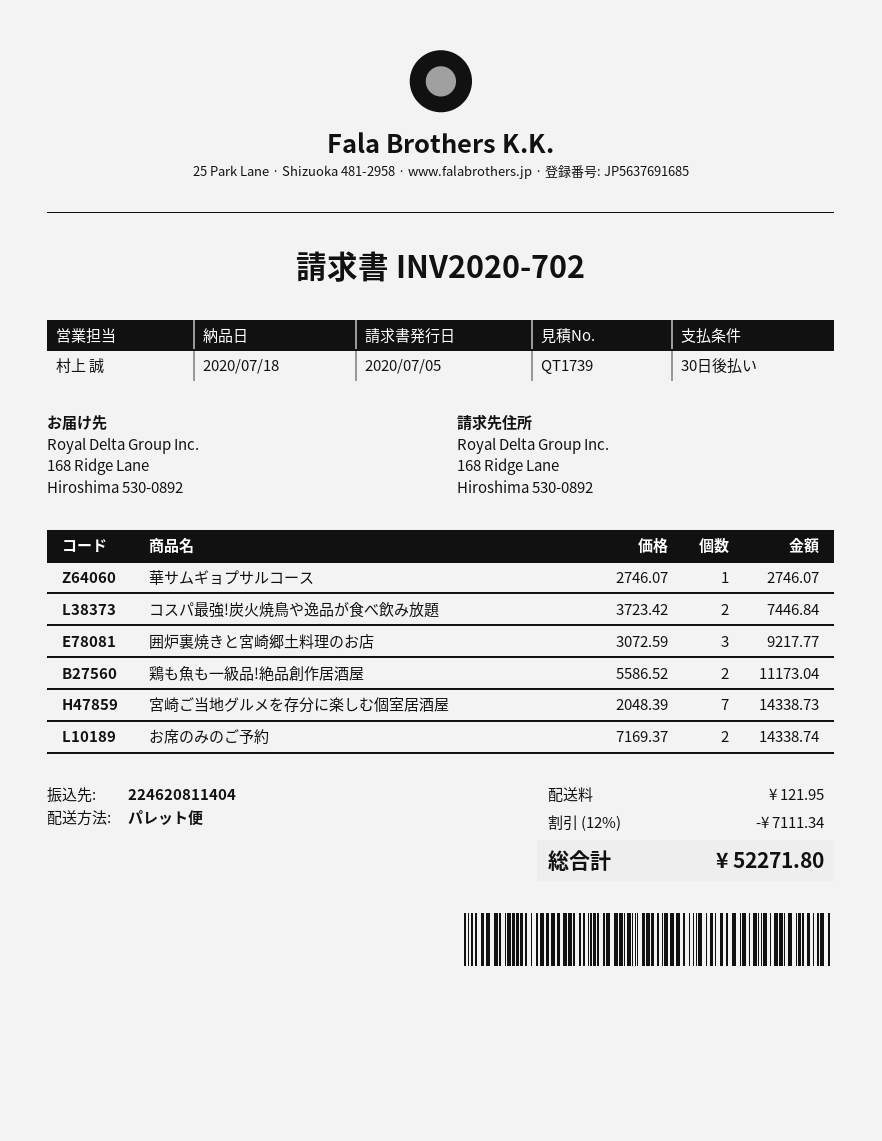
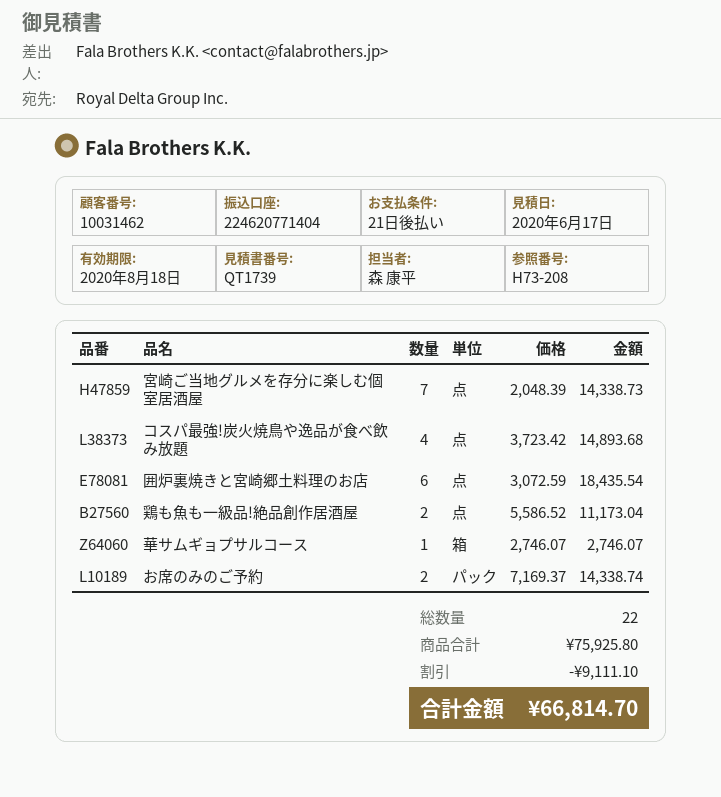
payment terms: 30 days -> 21 days
sales rep: 村上 誠 -> 森 康平
bank account: 224620811404 -> 224620771404
コスパ最強!炭火焼鳥や逸品が食べ飲み放題: 2 x 3723.42 = 7446.84 -> 4 x 3723.42 = 14893.68
囲炉裏焼きと宮崎郷土料理のお店: 3 x 3072.59 = 9217.77 -> 6 x 3072.59 = 18435.54
discount: 7111.34 -> 9111.10
shipping: 121.95 -> none
total: 52271.80 -> 66814.70

